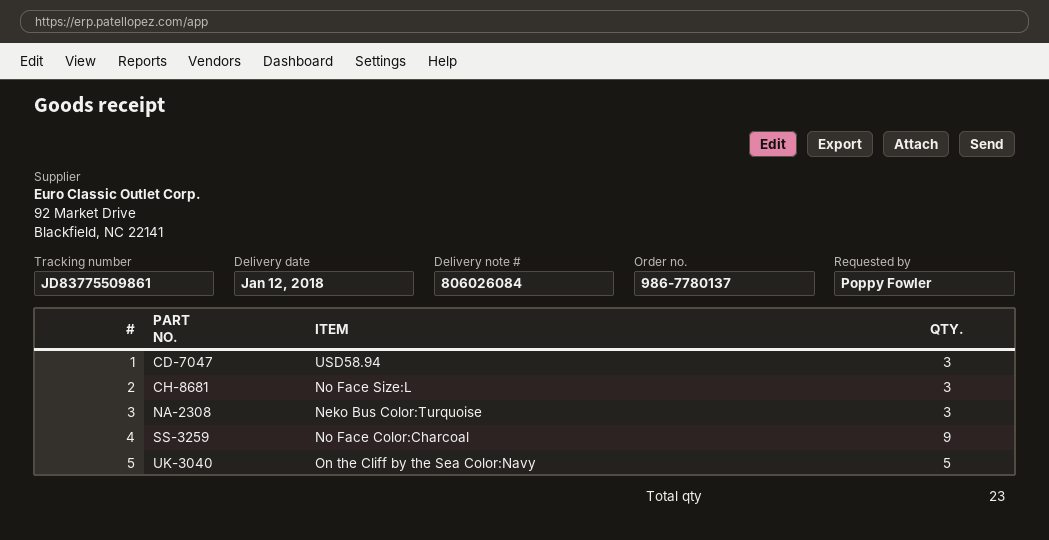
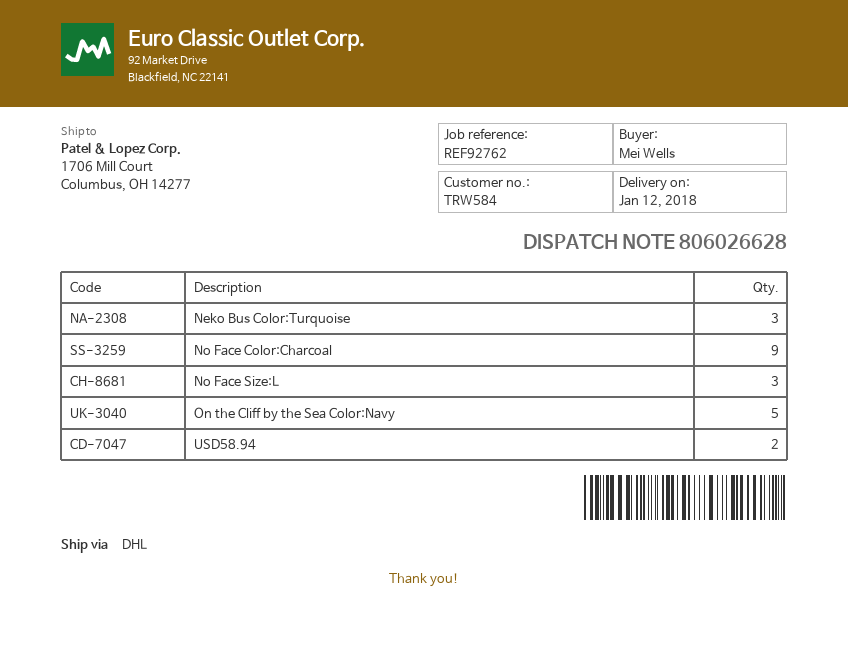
delivery note number: 806026084 -> 806026628
ordered by: Poppy Fowler -> Mei Wells
USD58.94: 3 -> 2

